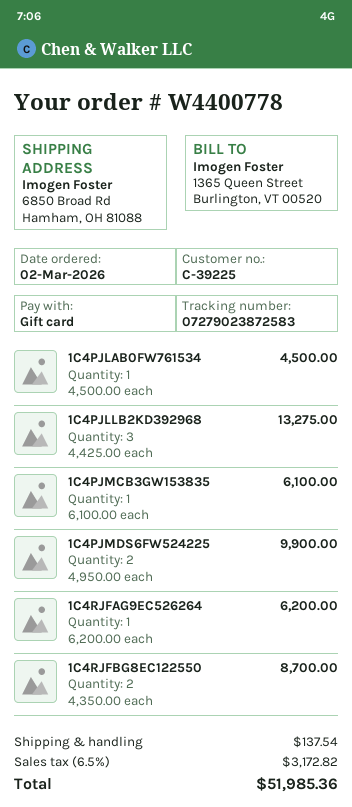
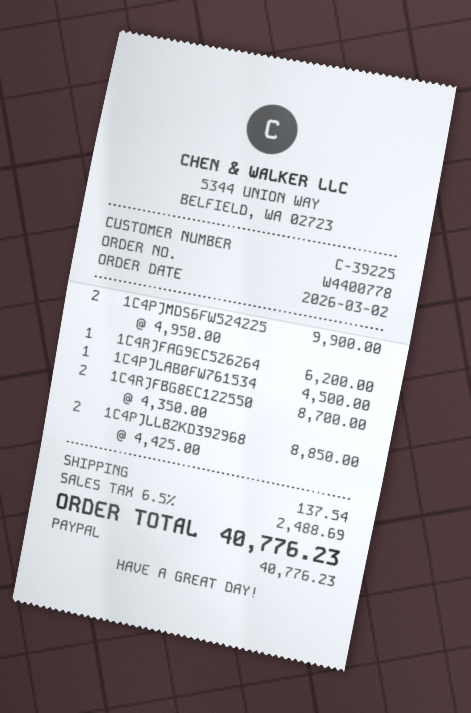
payment method: gift card -> PayPal
1C4PJLLB2KD392968: 3 x 4425.00 = 13275.00 -> 2 x 4425.00 = 8850.00
1C4PJMCB3GW153835: 1 x 6100.00 = 6100.00 -> none
tax: 6.5% = 3172.82 -> 6.5% = 2488.69
total: 51985.36 -> 40776.23

